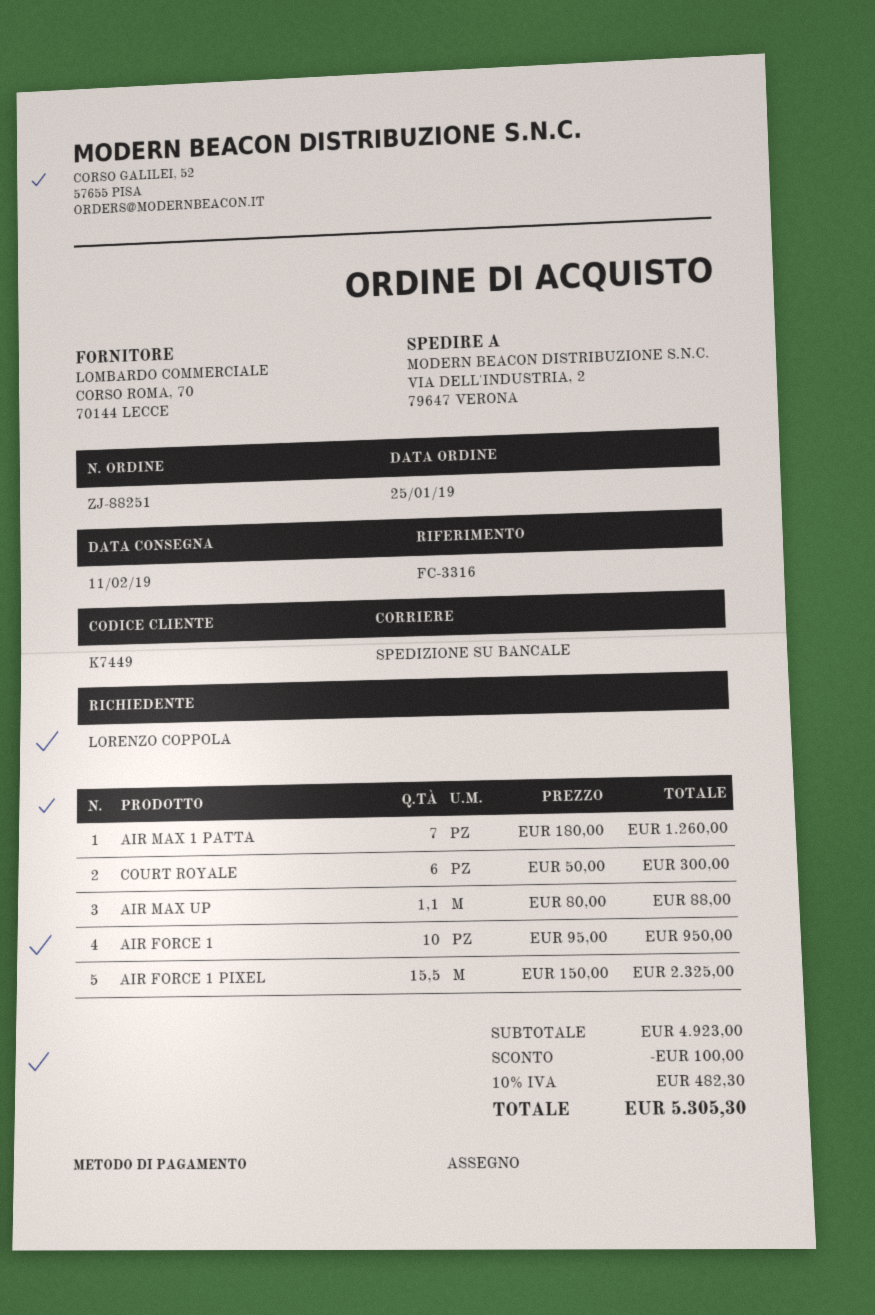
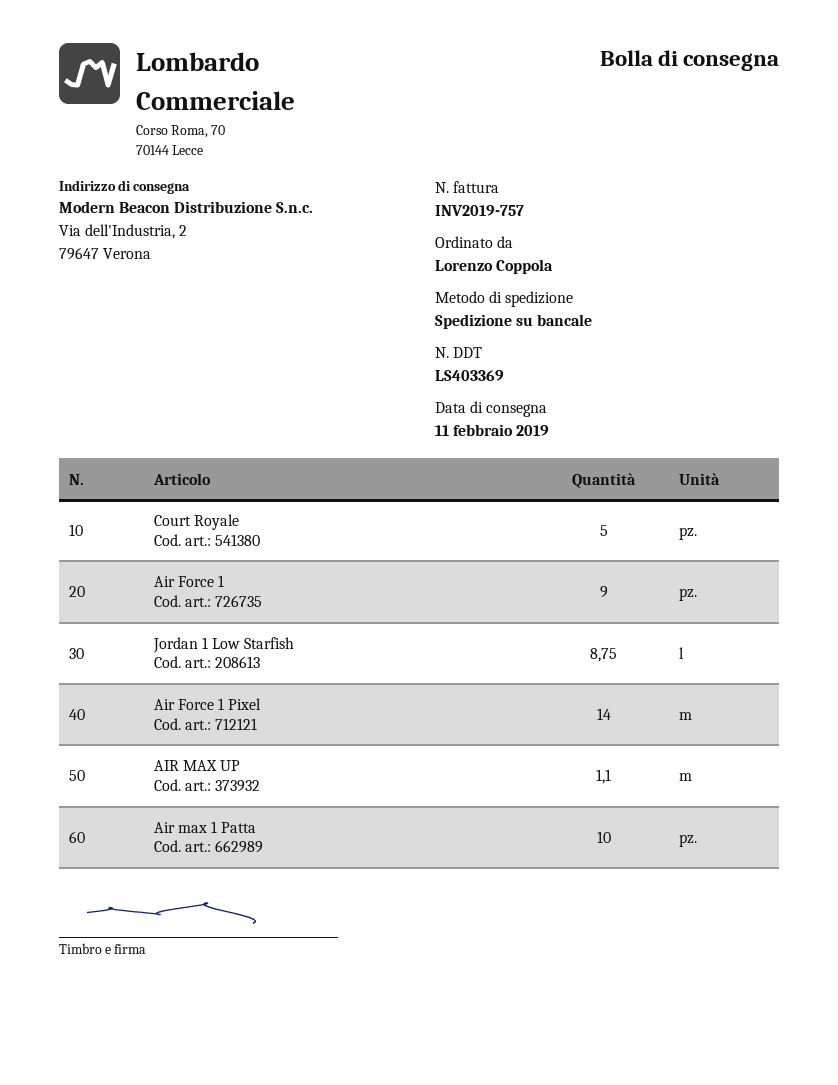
AIR MAX 1 PATTA: 7 -> 10
COURT ROYALE: 6 -> 5
AIR FORCE 1: 10 -> 9
AIR FORCE 1 PIXEL: 15.5 -> 14
Jordan 1 Low Starfish: none -> 8.75

